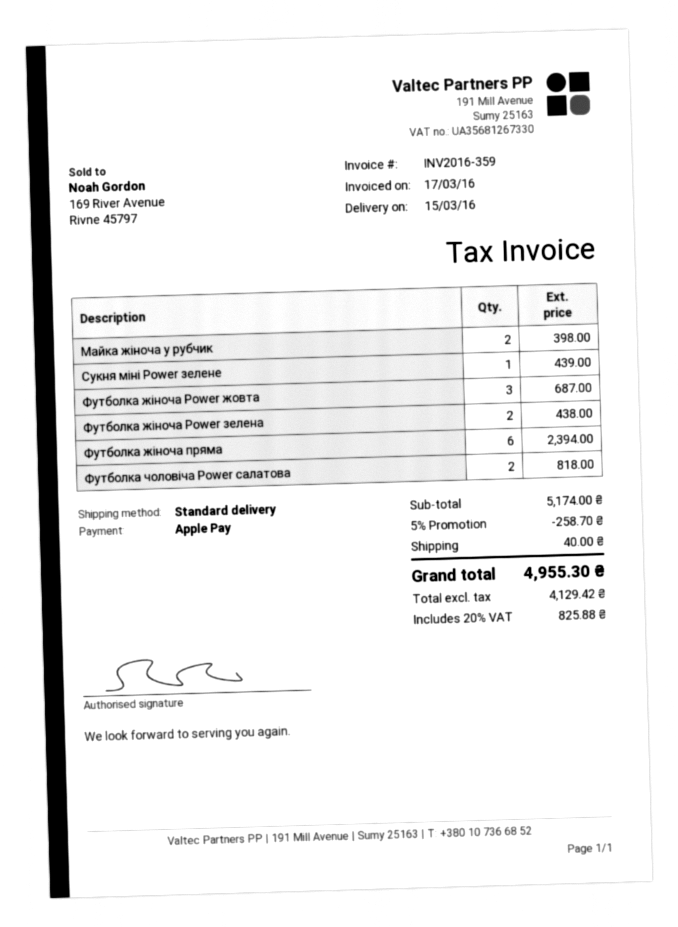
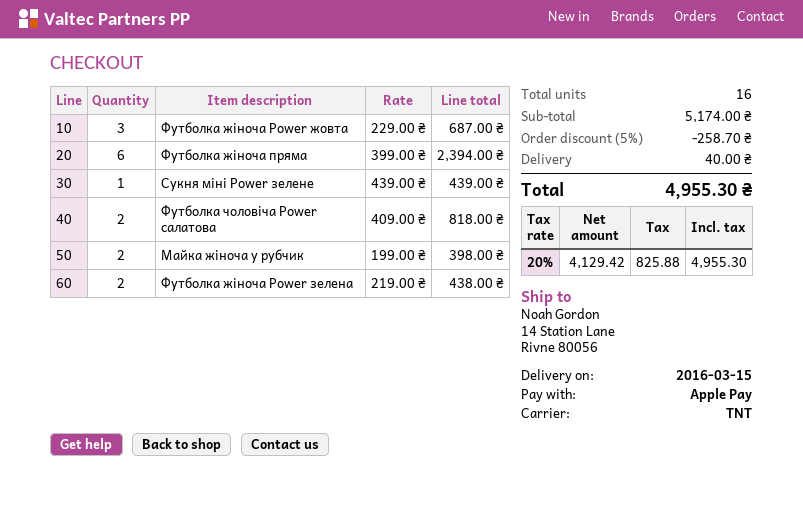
shipping method: standard -> TNT

